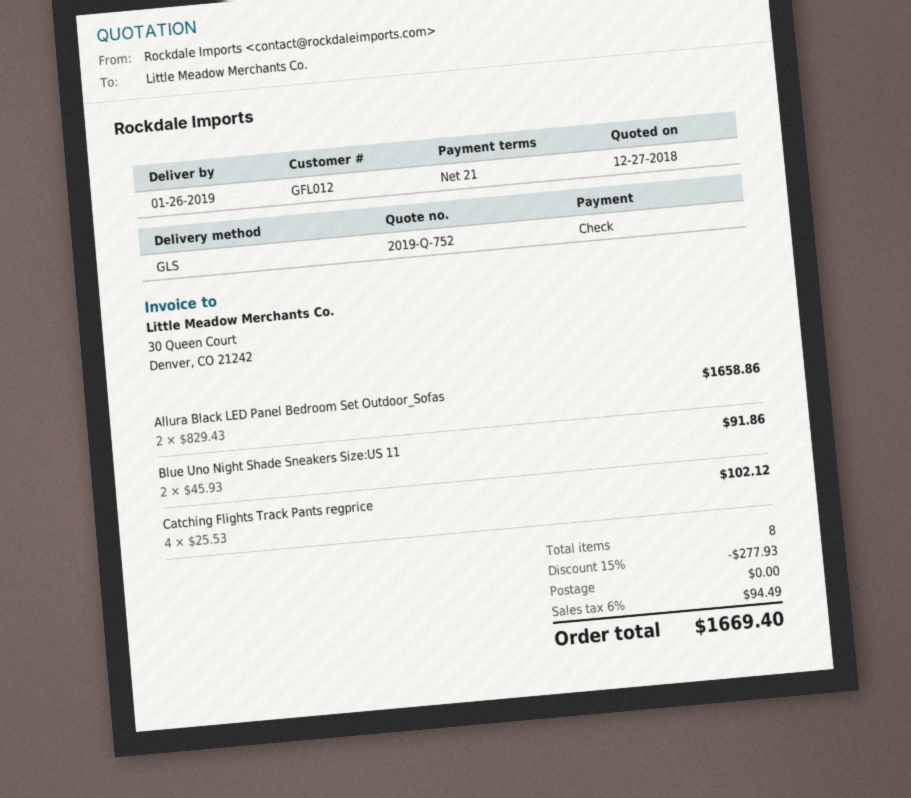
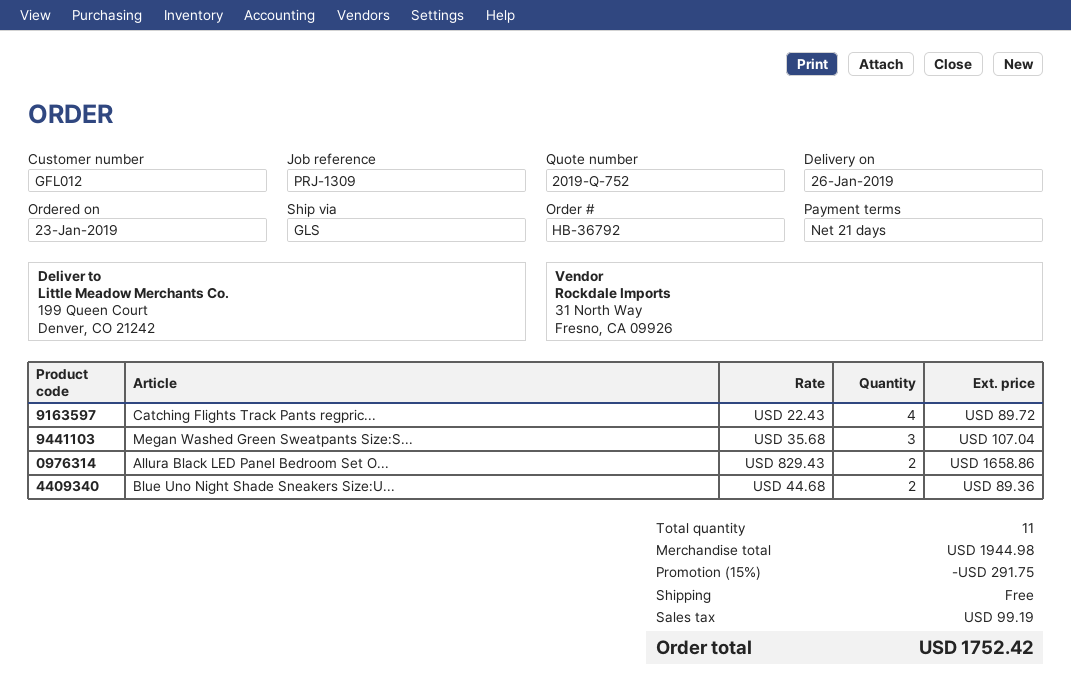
Blue Uno Night Shade Sneakers Size:US 11: 2 x 45.93 = 91.86 -> 2 x 44.68 = 89.36
Catching Flights Track Pants regprice: 4 x 25.53 = 102.12 -> 4 x 22.43 = 89.72
Megan Washed Green Sweatpants Size:S...: none -> 3 x 35.68 = 107.04
total quantity: 8 -> 11
discount: 15% = 277.93 -> 15% = 291.75
tax: 94.49 -> 99.19
total: 1669.40 -> 1752.42

